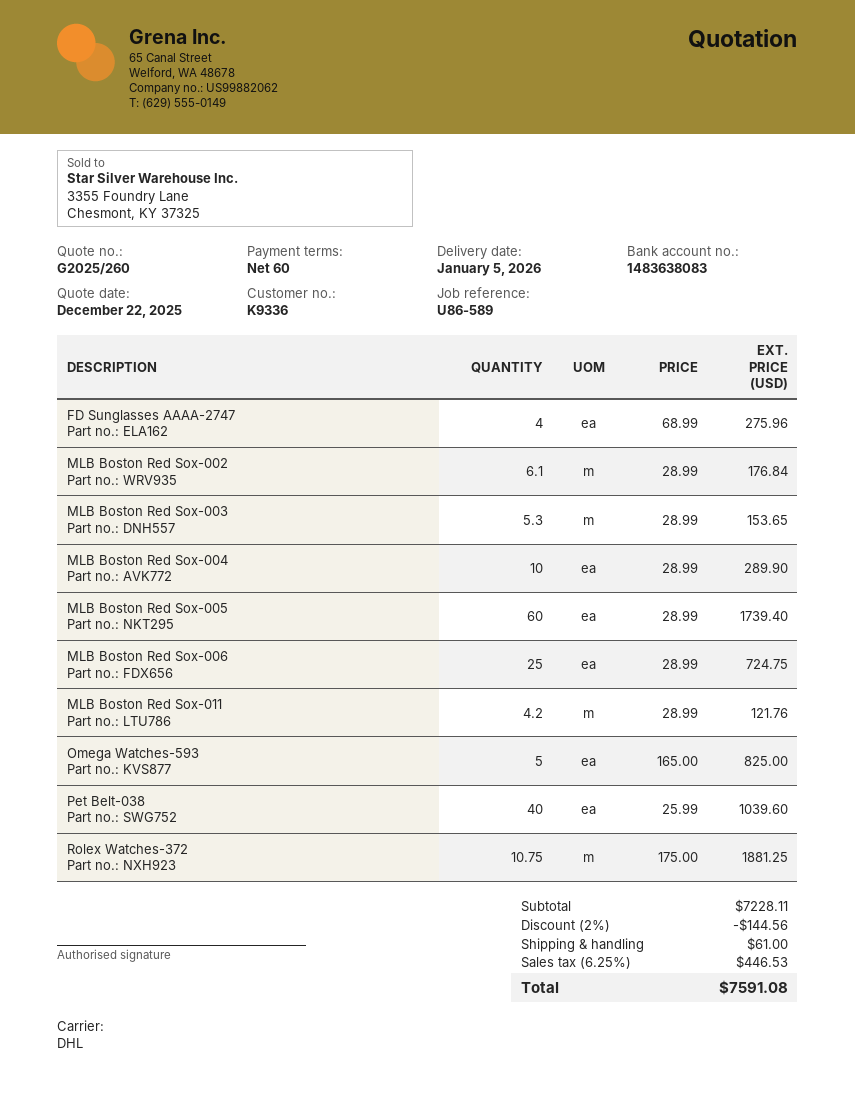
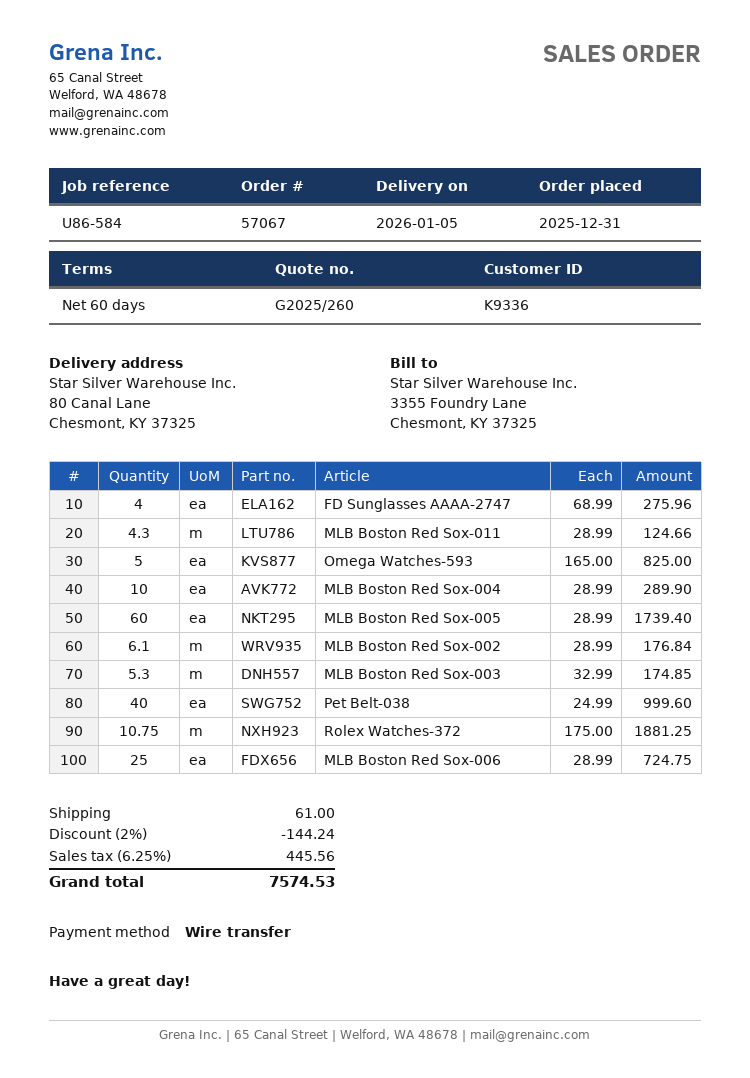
reference: U86-589 -> U86-584
MLB Boston Red Sox-003: 5.3 x 28.99 = 153.65 -> 5.3 x 32.99 = 174.85
MLB Boston Red Sox-011: 4.2 x 28.99 = 121.76 -> 4.3 x 28.99 = 124.66
Pet Belt-038: 40 x 25.99 = 1039.60 -> 40 x 24.99 = 999.60
discount: 2% = 144.56 -> 2% = 144.24
tax: 6.25% = 446.53 -> 6.25% = 445.56
total: 7591.08 -> 7574.53

